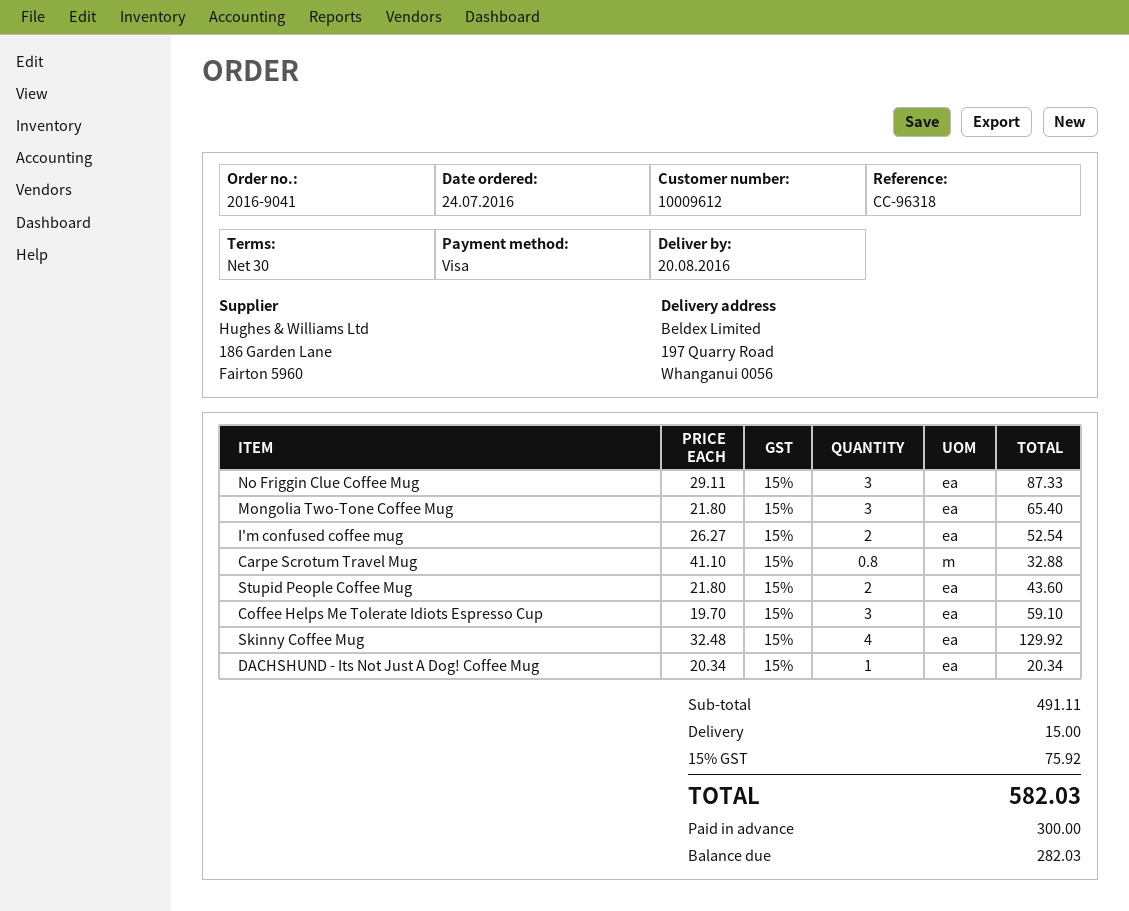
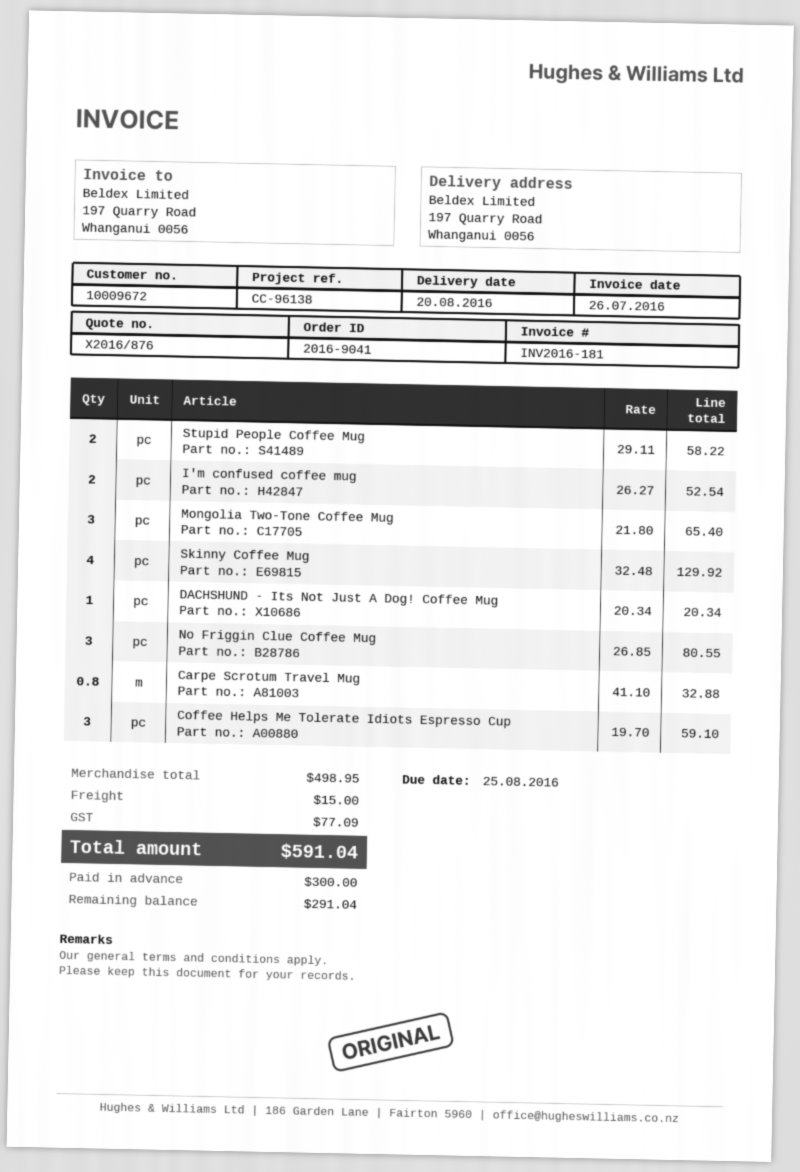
customer number: 10009612 -> 10009672
reference: CC-96318 -> CC-96138
No Friggin Clue Coffee Mug: 3 x 29.11 = 87.33 -> 3 x 26.85 = 80.55
Stupid People Coffee Mug: 2 x 21.80 = 43.60 -> 2 x 29.11 = 58.22
subtotal: 491.11 -> 498.95
tax: 75.92 -> 77.09
total: 582.03 -> 591.04
balance: 282.03 -> 291.04

